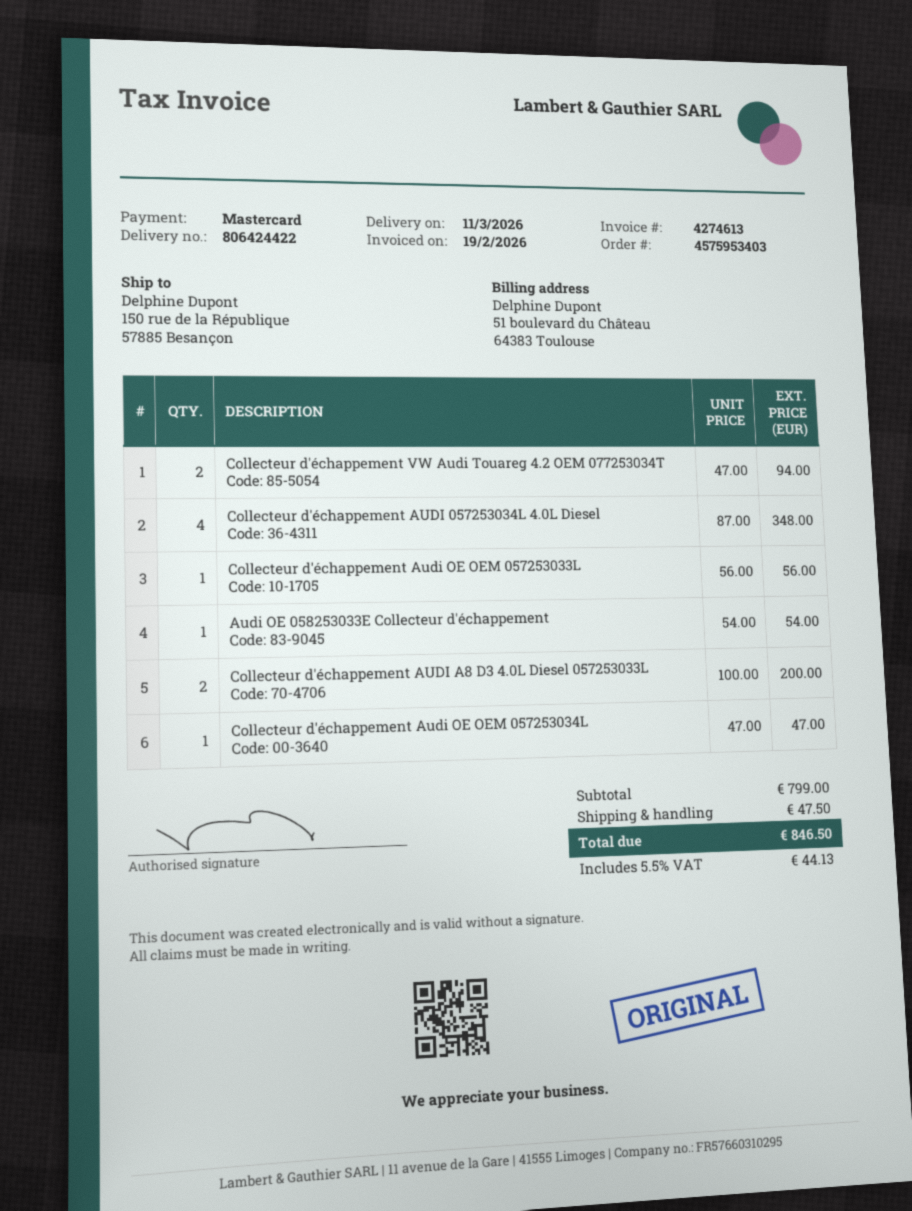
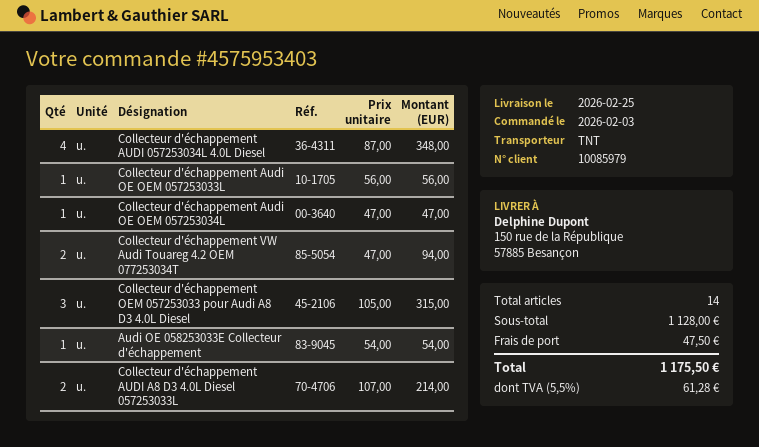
delivery date: 2026-03-11 -> 2026-02-25
Collecteur d'échappement AUDI A8 D3 4.0L Diesel 057253033L: 2 x 100.00 = 200.00 -> 2 x 107.00 = 214.00
Collecteur d'échappement OEM 057253033 pour Audi A8 D3 4.0L Diesel: none -> 3 x 105.00 = 315.00
subtotal: 799.00 -> 1128.00
tax: 5.5% = 44.13 -> 5.5% = 61.28
total: 846.50 -> 1175.50

